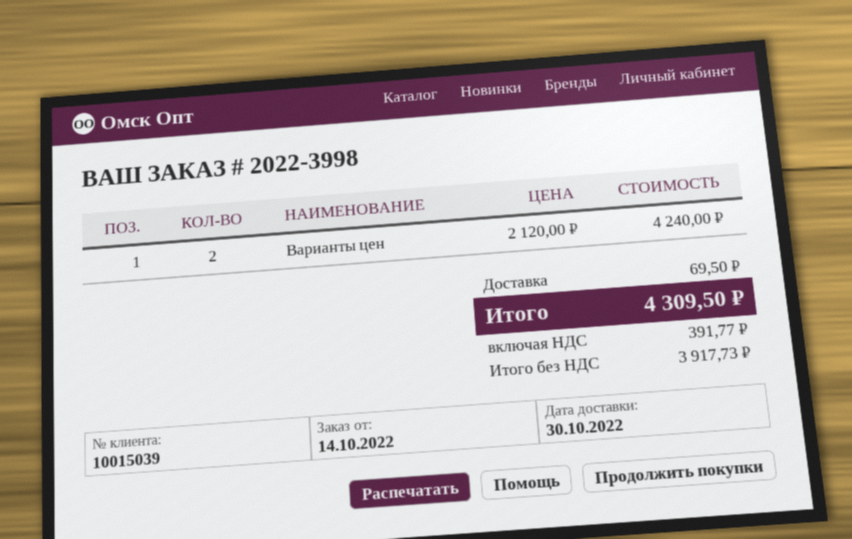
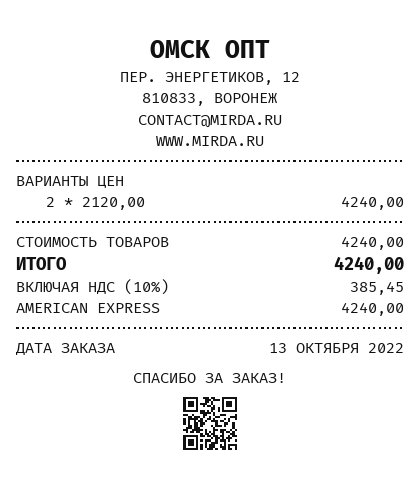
order date: 2022-10-14 -> 2022-10-13
shipping: 69.50 -> none
tax: 391.77 -> 385.45
total: 4309.50 -> 4240.00

